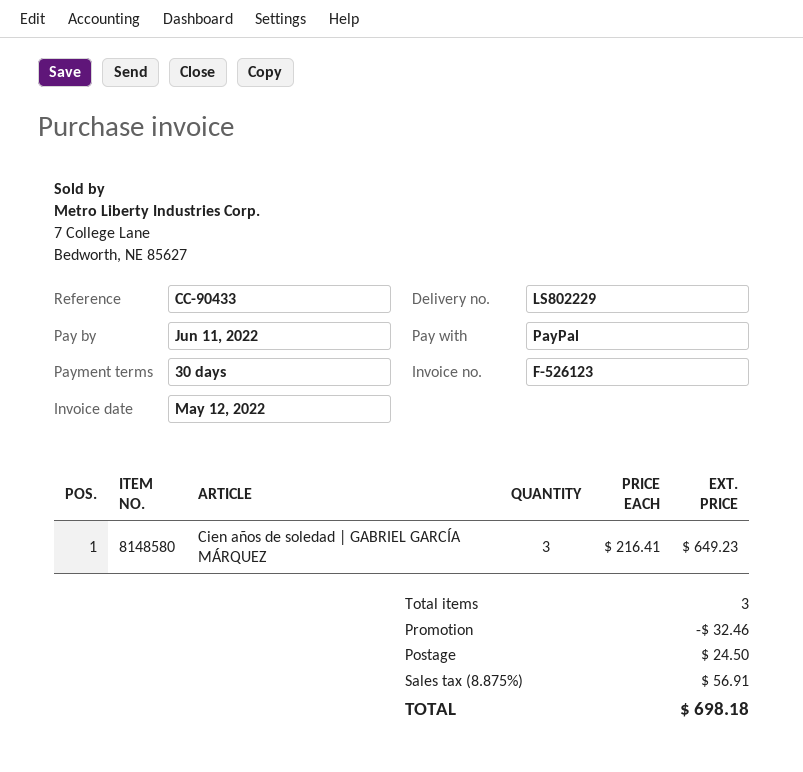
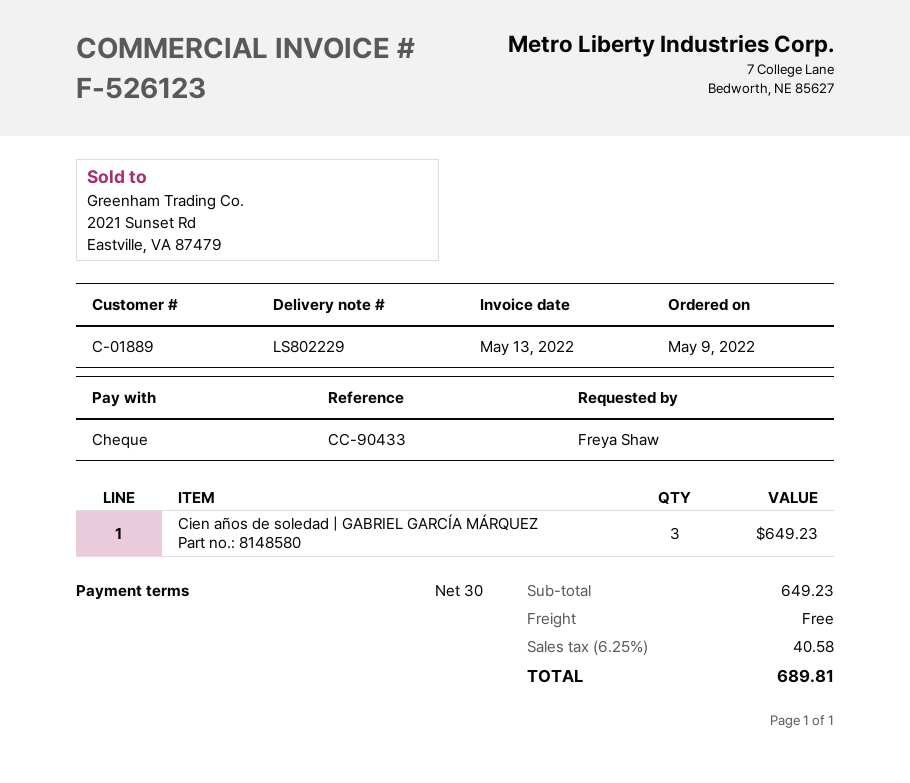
invoice date: 2022-05-12 -> 2022-05-13
payment method: PayPal -> cheque
discount: 32.46 -> none
shipping: 24.50 -> 0.00
tax: 8.875% = 56.91 -> 6.25% = 40.58
total: 698.18 -> 689.81

